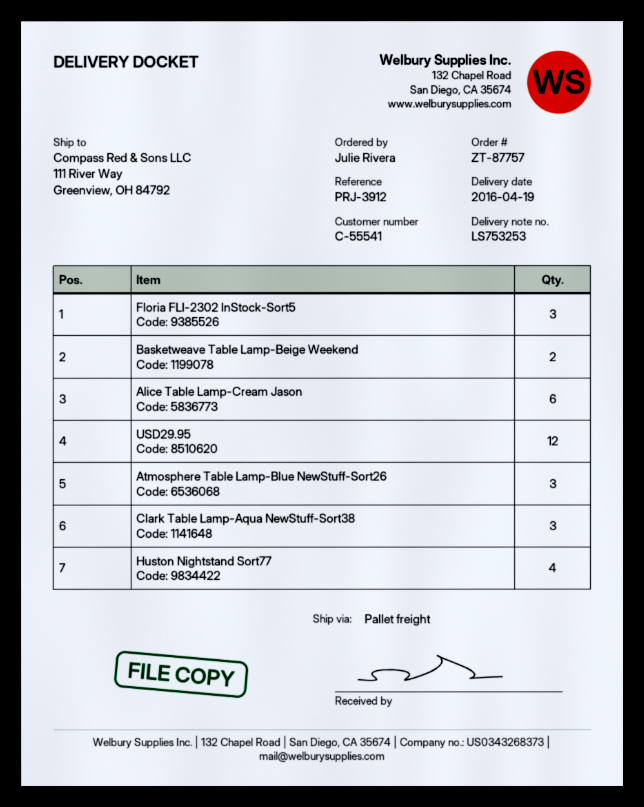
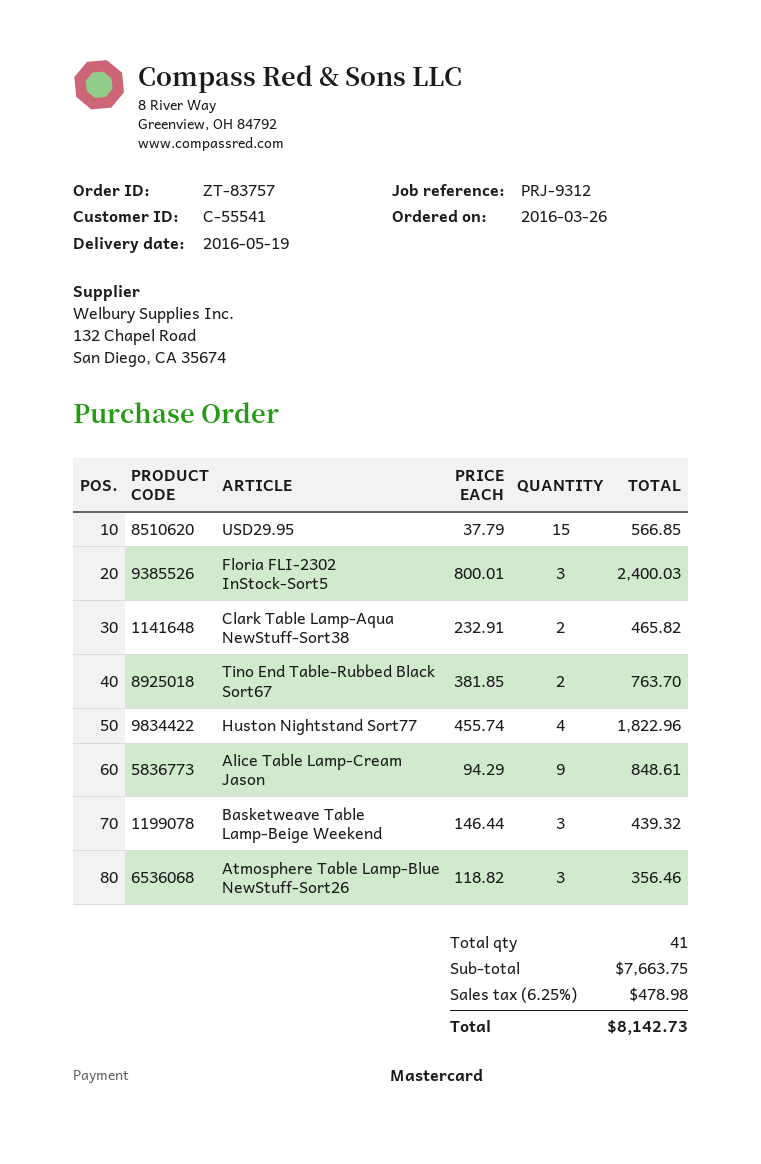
order number: ZT-87757 -> ZT-83757
delivery date: 2016-04-19 -> 2016-05-19
reference: PRJ-3912 -> PRJ-9312
Basketweave Table Lamp-Beige Weekend: 2 -> 3
Alice Table Lamp-Cream Jason: 6 -> 9
USD29.95: 12 -> 15
Clark Table Lamp-Aqua NewStuff-Sort38: 3 -> 2
Tino End Table-Rubbed Black Sort67: none -> 2

